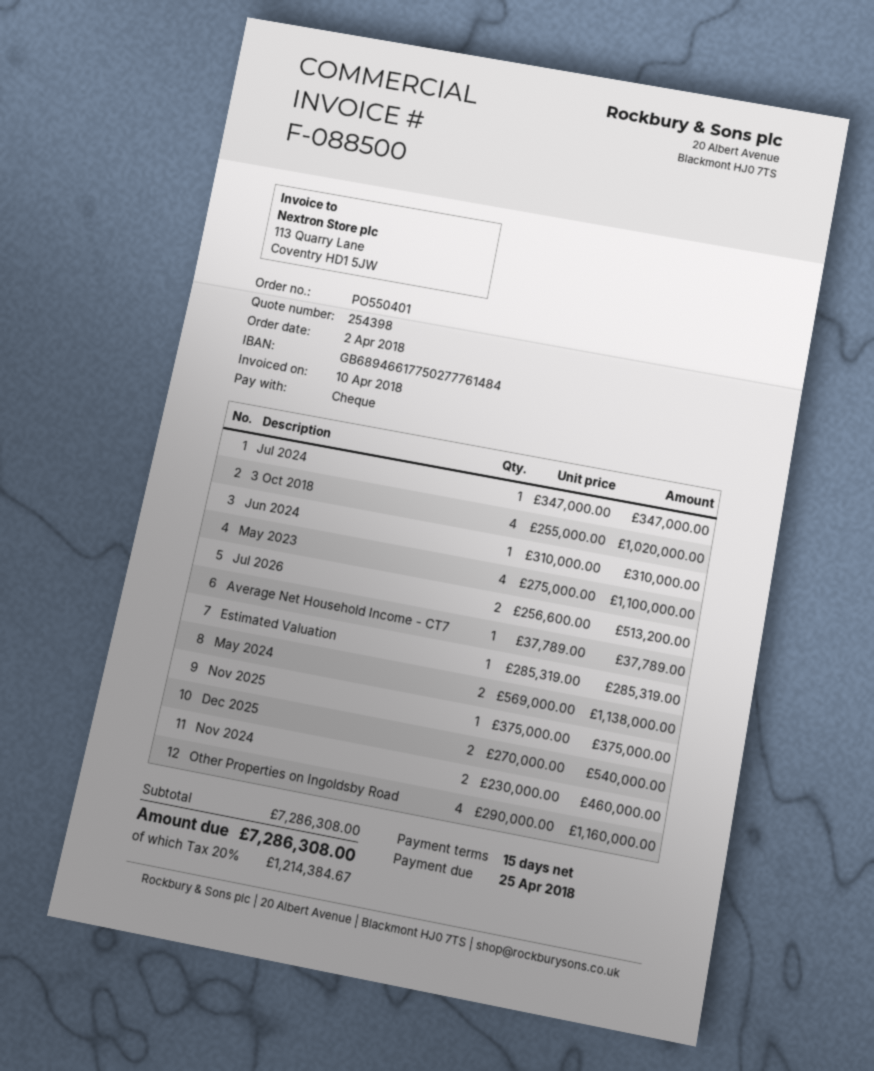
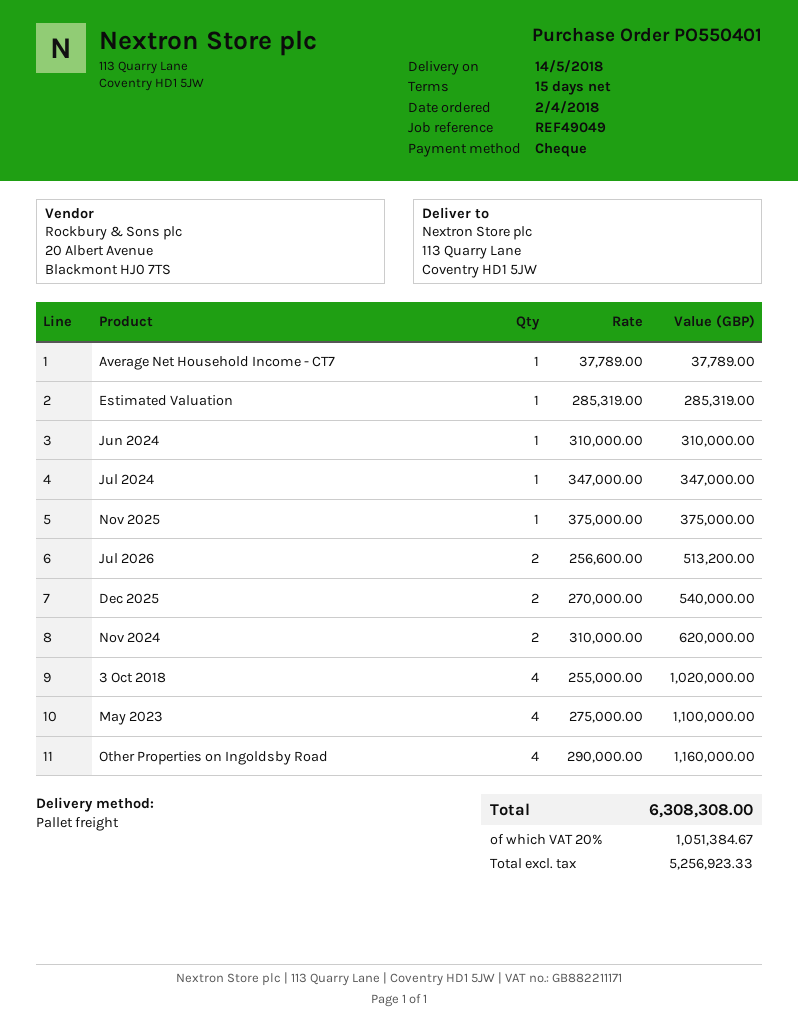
May 2024: 2 x 569000.00 = 1138000.00 -> none
Nov 2024: 2 x 230000.00 = 460000.00 -> 2 x 310000.00 = 620000.00
tax: 20% = 1214384.67 -> 20% = 1051384.67
total: 7286308.00 -> 6308308.00

